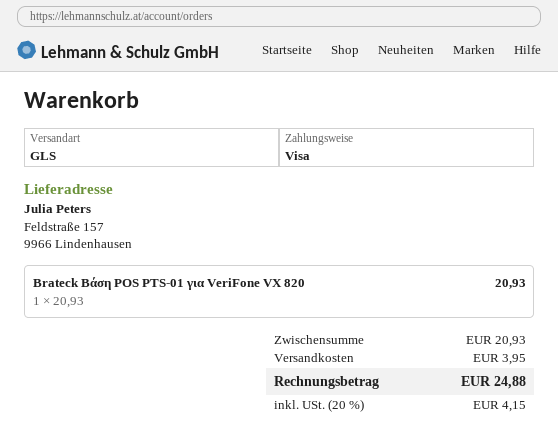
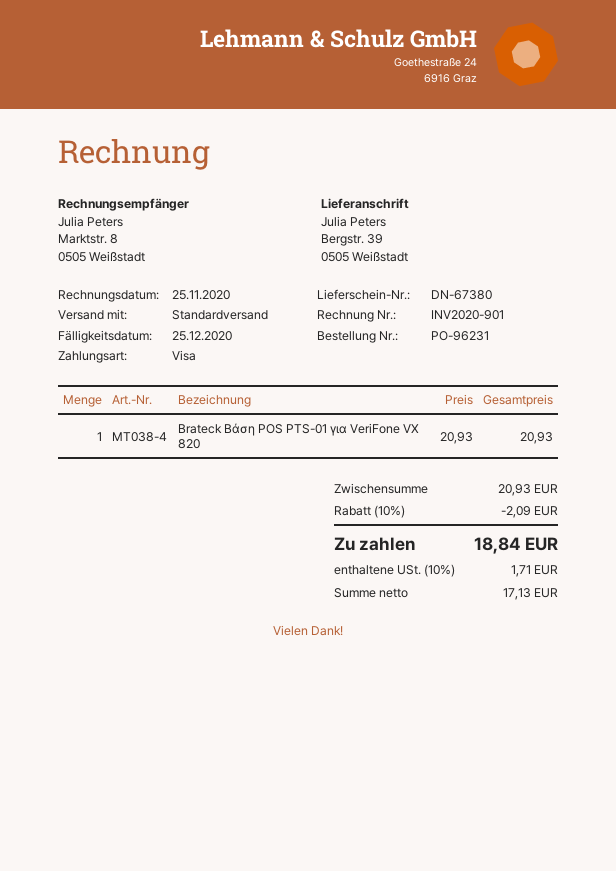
shipping method: GLS -> standard
ship to: Feldstraße 157, 9966 Lindenhausen -> Bergstr. 39, 0505 Weißstadt
discount: none -> 10% = 2.09
shipping: 3.95 -> none
tax: 20% = 4.15 -> 10% = 1.71
total: 24.88 -> 18.84

